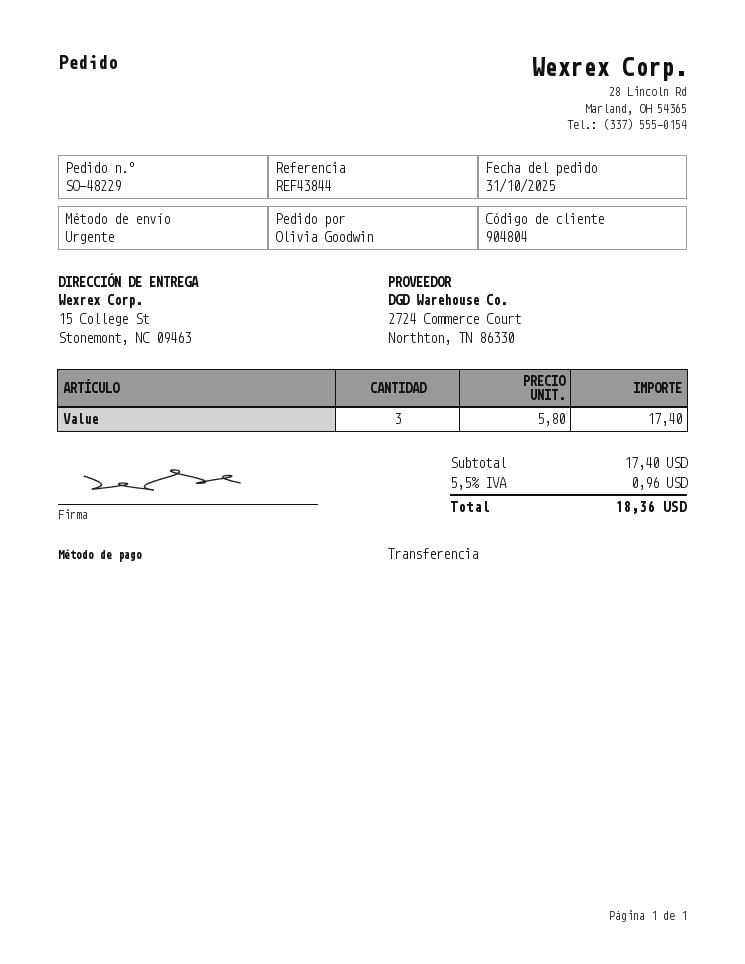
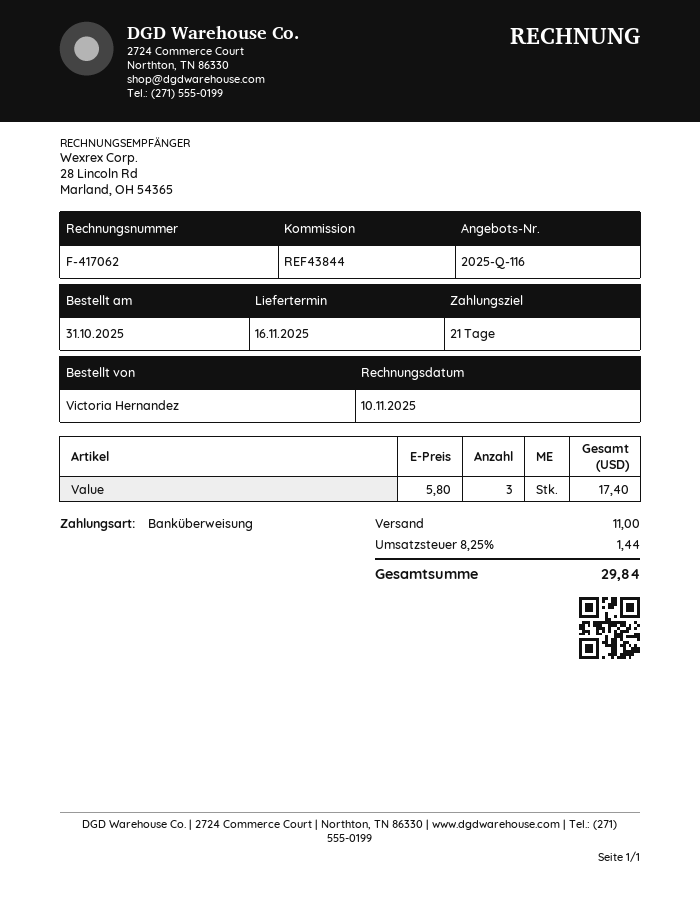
ordered by: Olivia Goodwin -> Victoria Hernandez
shipping: none -> 11.00
tax: 5.5% = 0.96 -> 8.25% = 1.44
total: 18.36 -> 29.84

